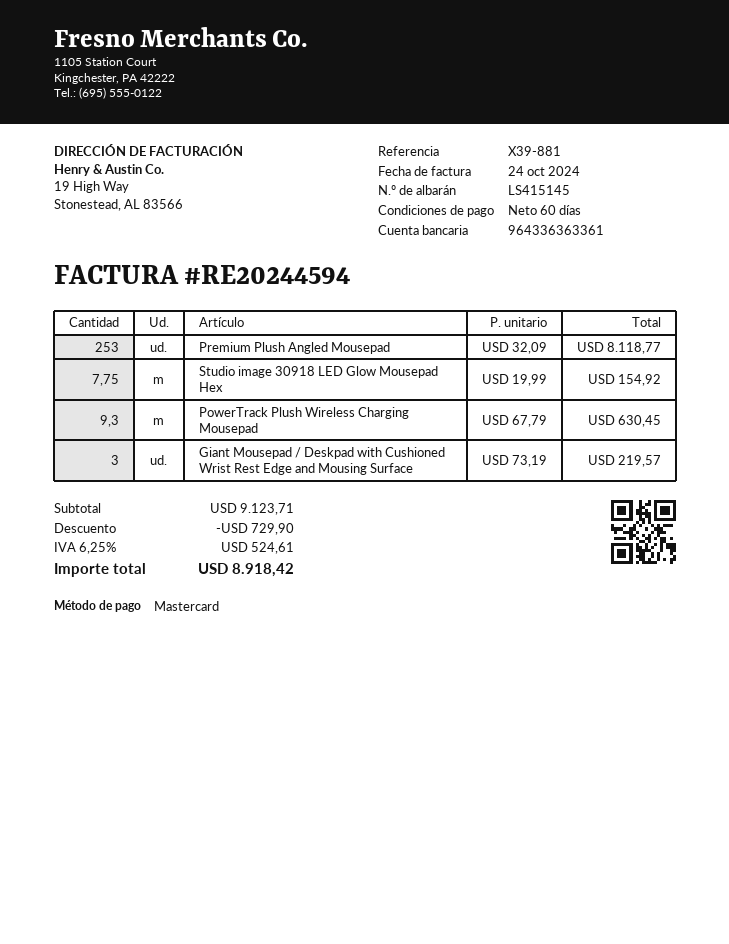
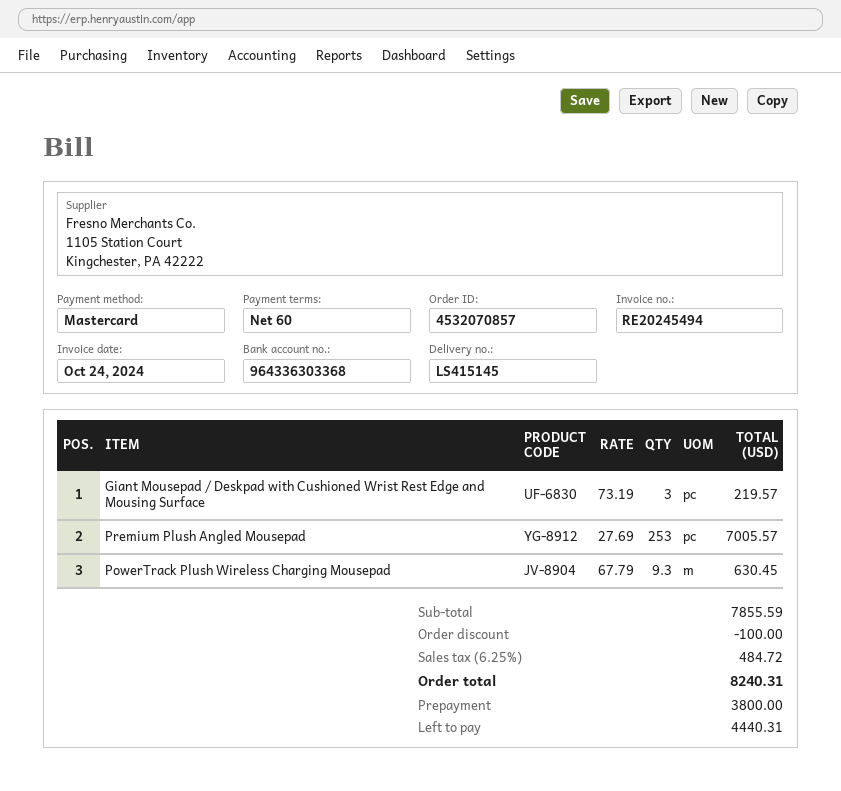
invoice number: RE20244594 -> RE20245494
bank account: 964336363361 -> 964336303368
Premium Plush Angled Mousepad: 253 x 32.09 = 8118.77 -> 253 x 27.69 = 7005.57
Studio image 30918 LED Glow Mousepad Hex: 7.75 x 19.99 = 154.92 -> none
subtotal: 9123.71 -> 7855.59
discount: 729.90 -> 100.00
tax: 6.25% = 524.61 -> 6.25% = 484.72
total: 8918.42 -> 8240.31

